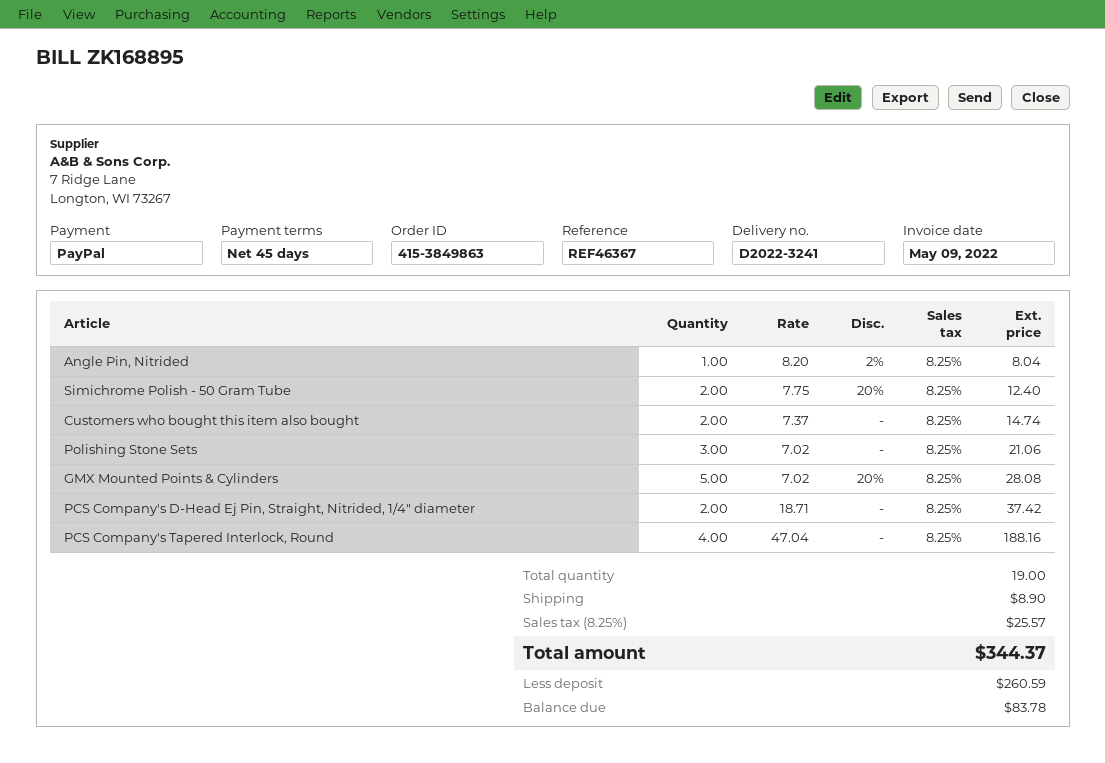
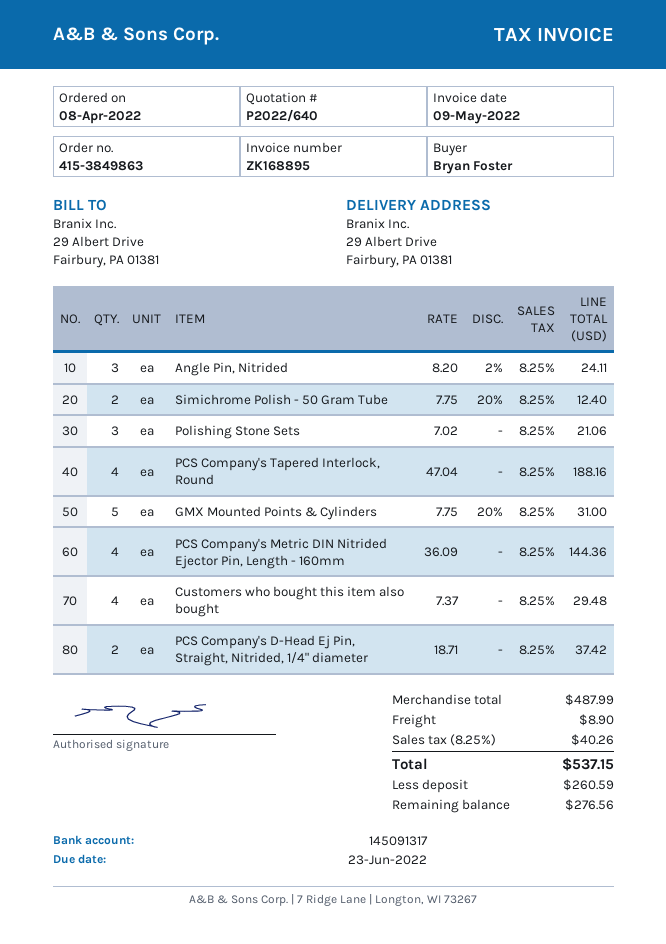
Angle Pin, Nitrided: 1 x 8.20 - 2% = 8.04 -> 3 x 8.20 - 2% = 24.11
Customers who bought this item also bought: 2 x 7.37 = 14.74 -> 4 x 7.37 = 29.48
GMX Mounted Points & Cylinders: 5 x 7.02 - 20% = 28.08 -> 5 x 7.75 - 20% = 31.00
PCS Company's Metric DIN Nitrided Ejector Pin, Length - 160mm: none -> 4 x 36.09 = 144.36
tax: 8.25% = 25.57 -> 8.25% = 40.26
total: 344.37 -> 537.15
balance: 83.78 -> 276.56

